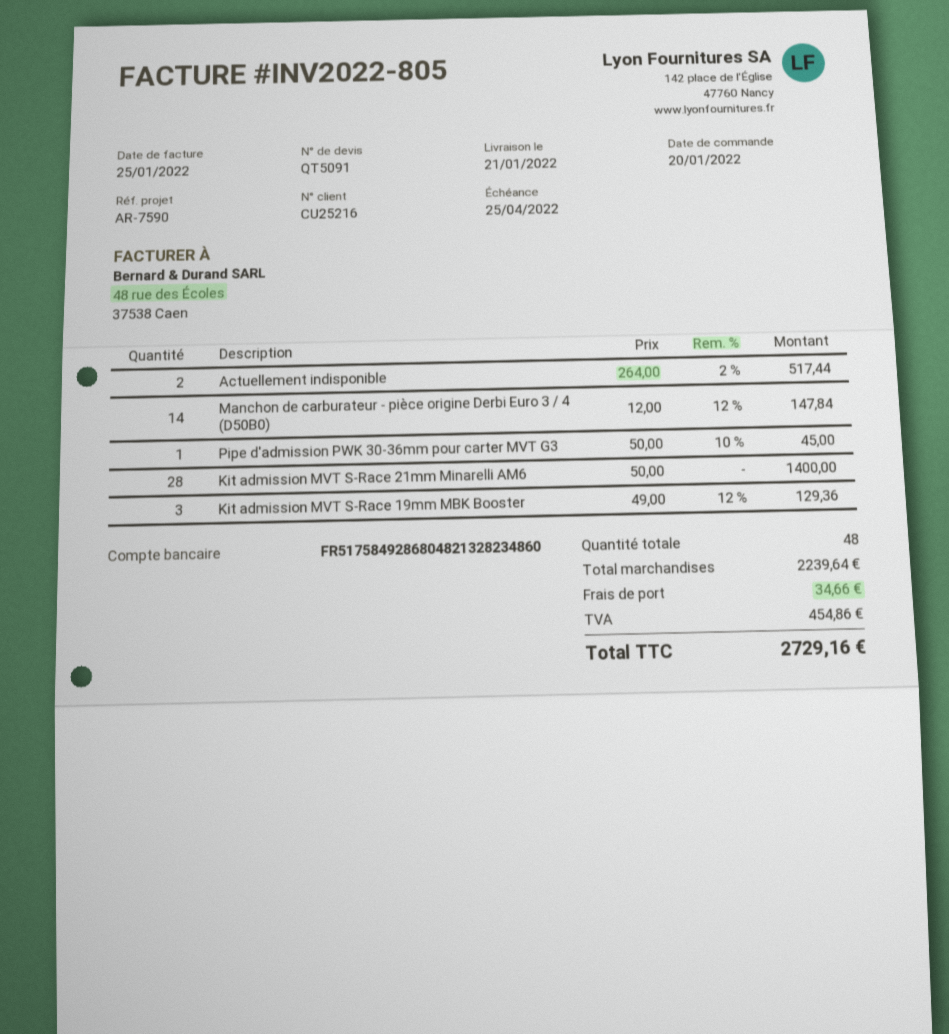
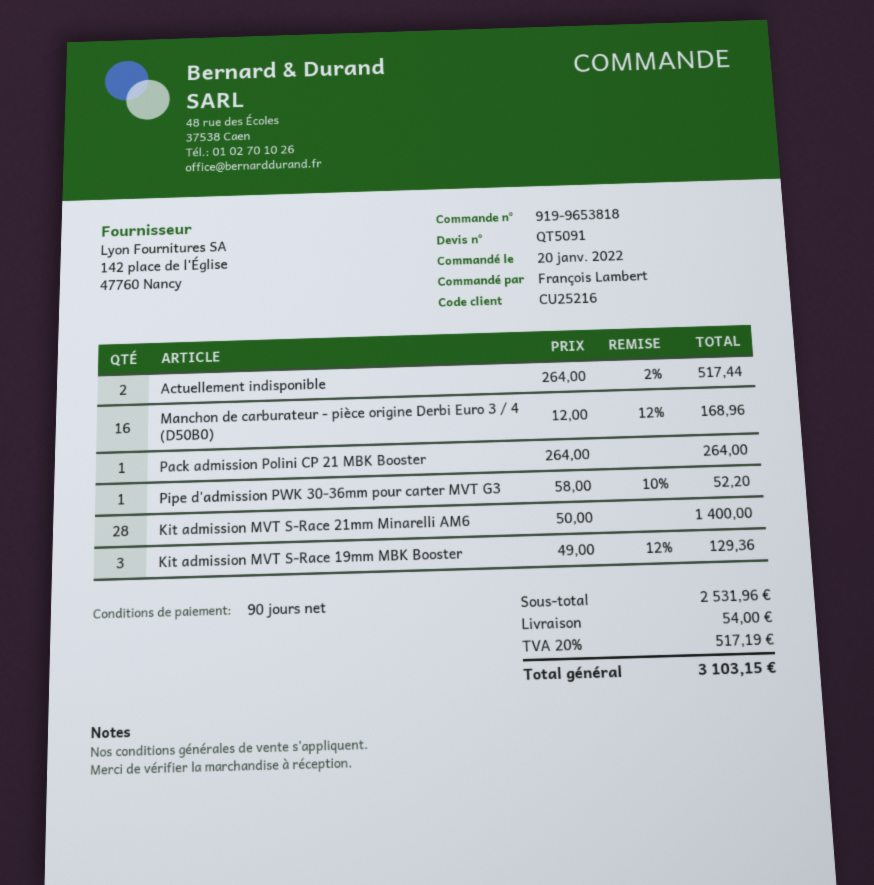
Manchon de carburateur - pièce origine Derbi Euro 3 / 4 (D50B0): 14 x 12.00 - 12% = 147.84 -> 16 x 12.00 - 12% = 168.96
Pipe d'admission PWK 30-36mm pour carter MVT G3: 1 x 50.00 - 10% = 45.00 -> 1 x 58.00 - 10% = 52.20
Pack admission Polini CP 21 MBK Booster: none -> 1 x 264.00 = 264.00
subtotal: 2239.64 -> 2531.96
shipping: 34.66 -> 54.00
tax: 454.86 -> 517.19
total: 2729.16 -> 3103.15

